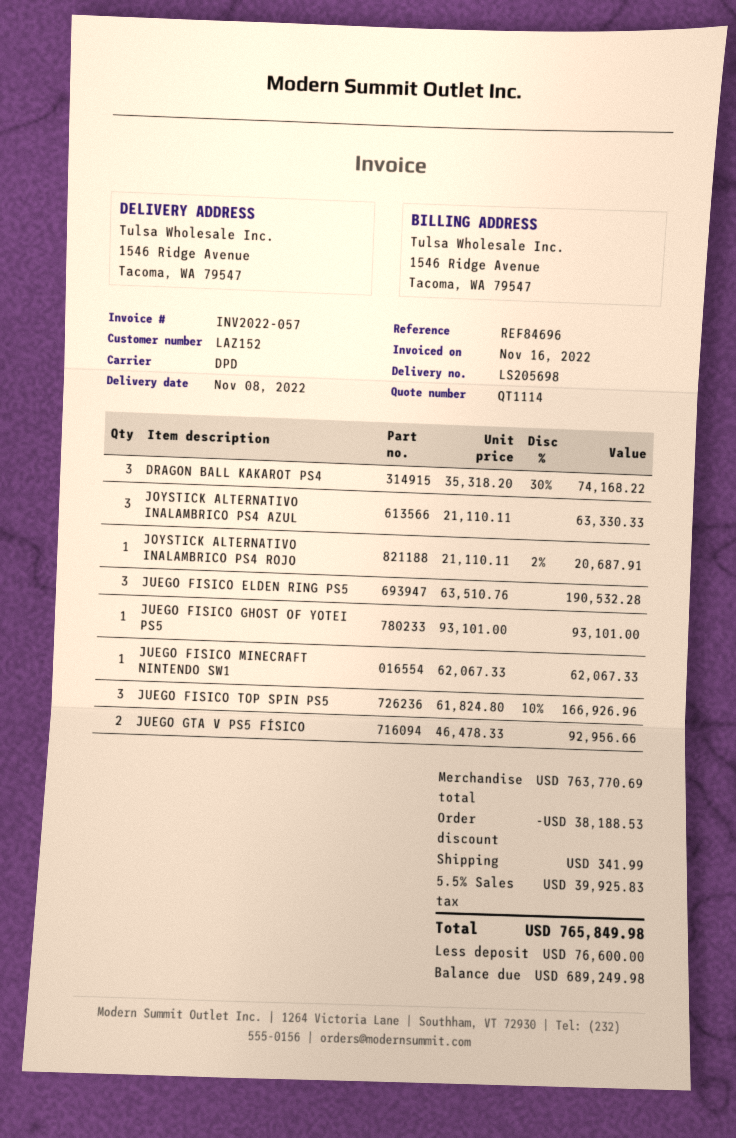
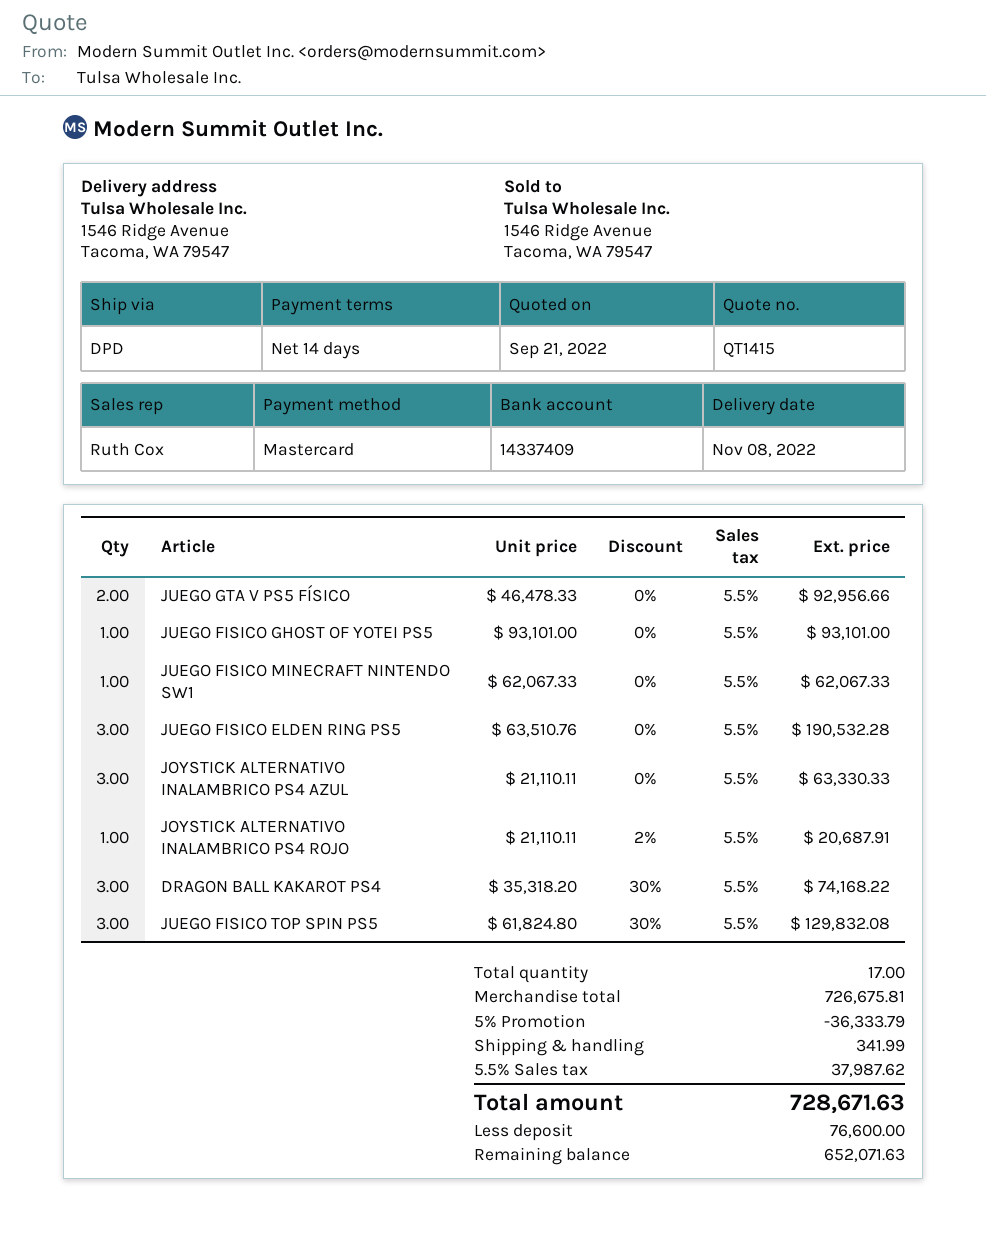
quote number: QT1114 -> QT1415
JUEGO FISICO TOP SPIN PS5: 3 x 61824.80 - 10% = 166926.96 -> 3 x 61824.80 - 30% = 129832.08
subtotal: 763770.69 -> 726675.81
discount: 38188.53 -> 36333.79
tax: 5.5% = 39925.83 -> 5.5% = 37987.62
total: 765849.98 -> 728671.63
balance: 689249.98 -> 652071.63

